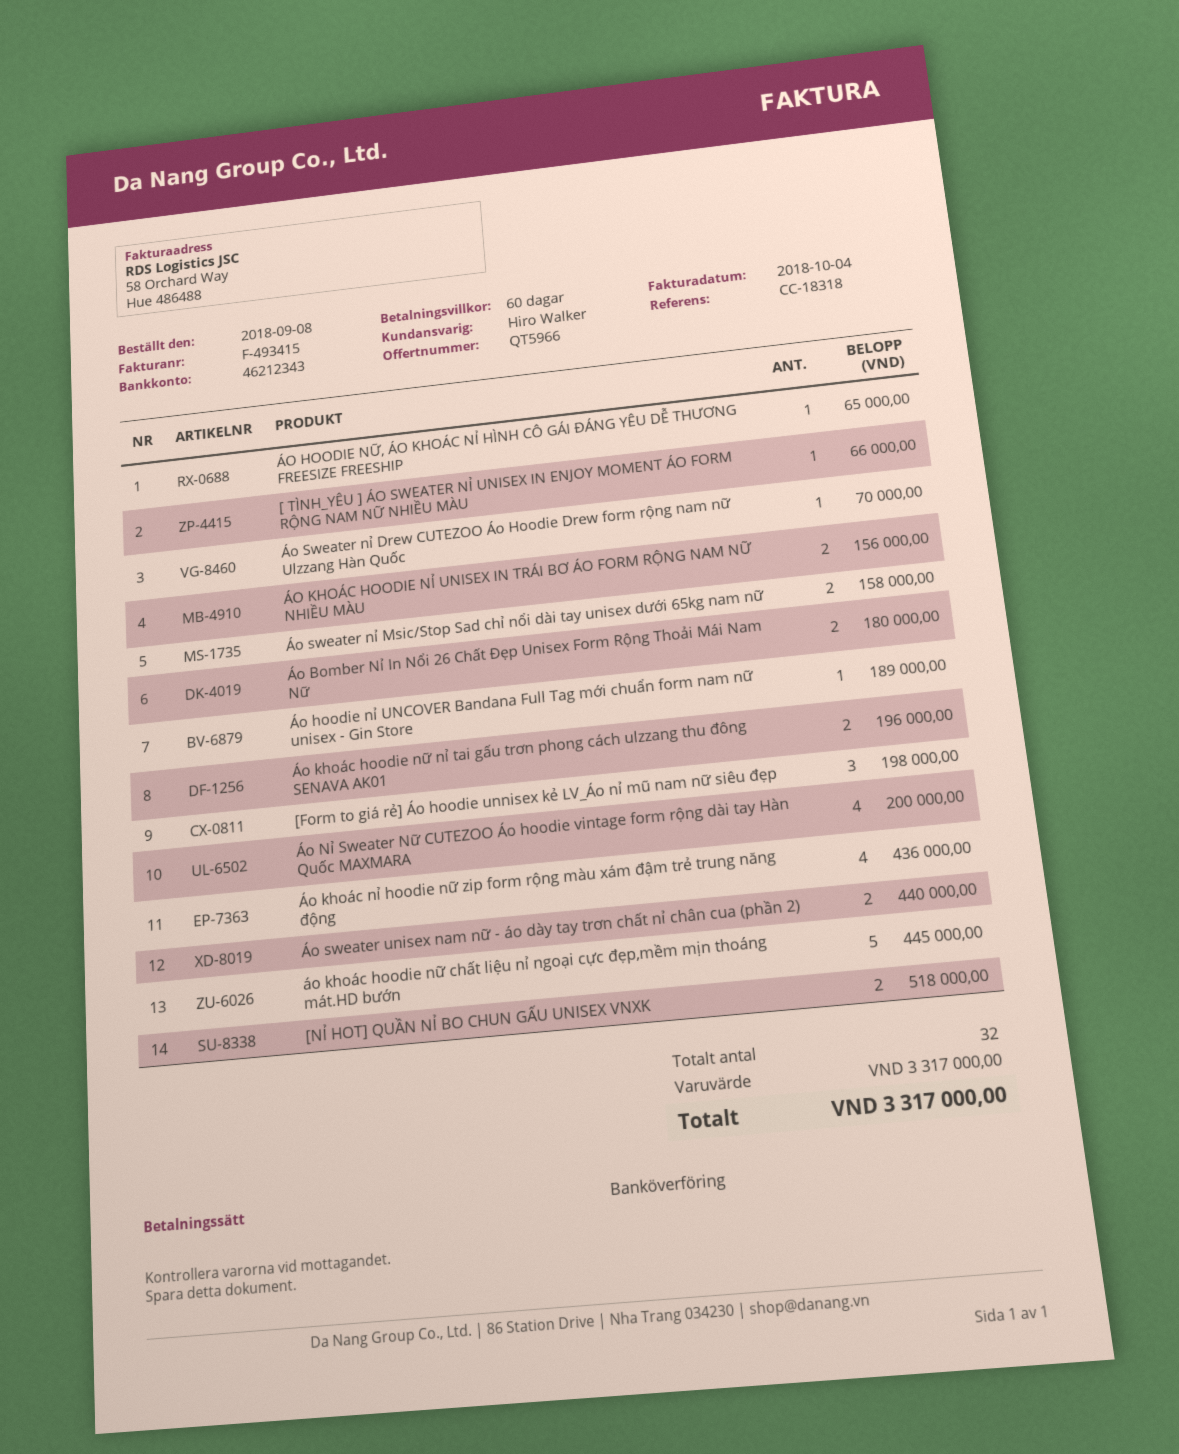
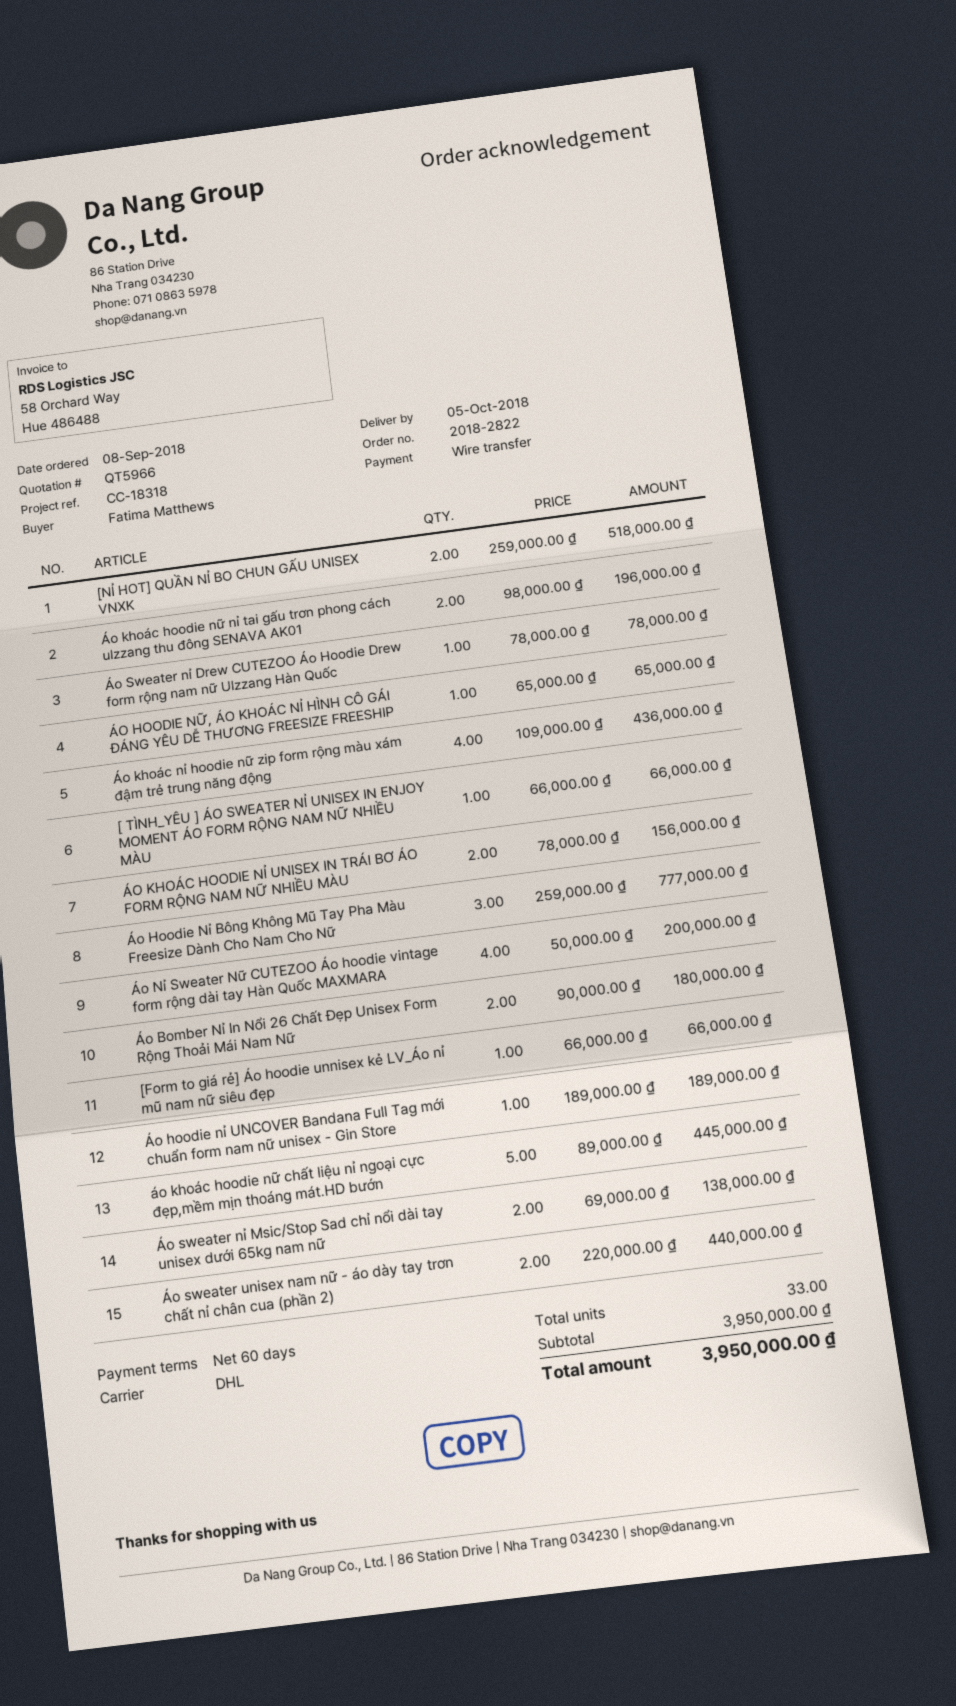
Áo Sweater nỉ Drew CUTEZOO Áo Hoodie Drew form rộng nam nữ Ulzzang Hàn Quốc: 1 for 70000.00 -> 1 for 78000.00
Áo sweater nỉ Msic/Stop Sad chỉ nổi dài tay unisex dưới 65kg nam nữ: 2 for 158000.00 -> 2 for 138000.00
[Form to giá rẻ] Áo hoodie unnisex kẻ LV_Áo nỉ mũ nam nữ siêu đẹp: 3 for 198000.00 -> 1 for 66000.00
Áo Hoodie Nỉ Bông Không Mũ Tay Pha Màu Freesize Dành Cho Nam Cho Nữ: none -> 3 for 777000.00
total quantity: 32 -> 33
subtotal: 3317000.00 -> 3950000.00
total: 3317000.00 -> 3950000.00

